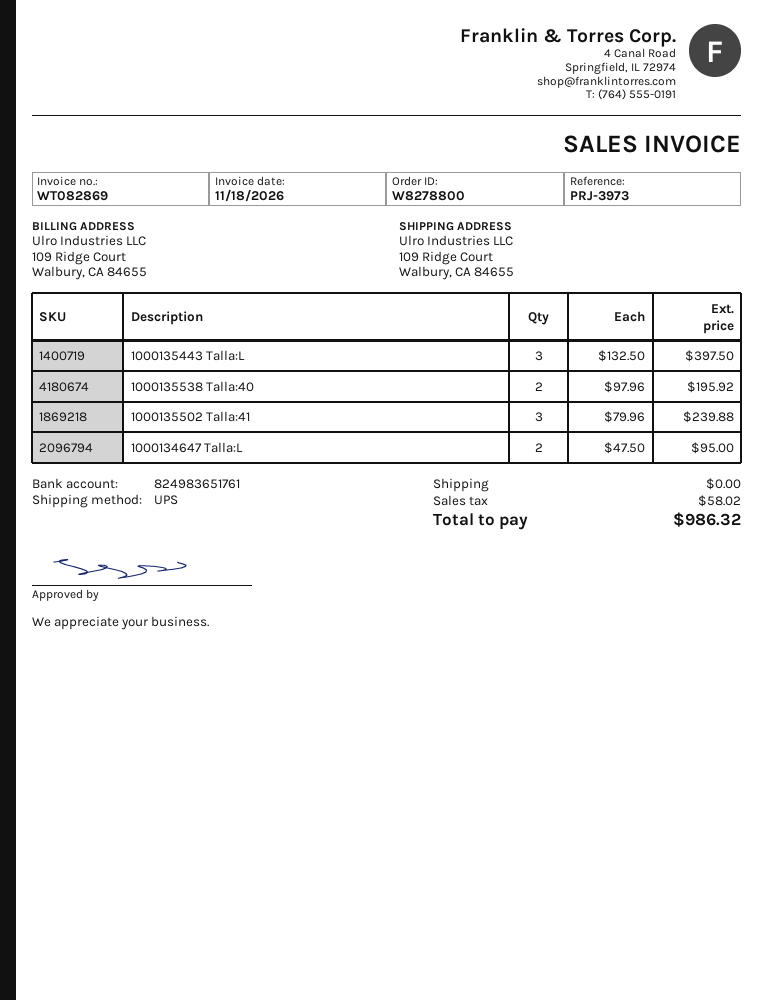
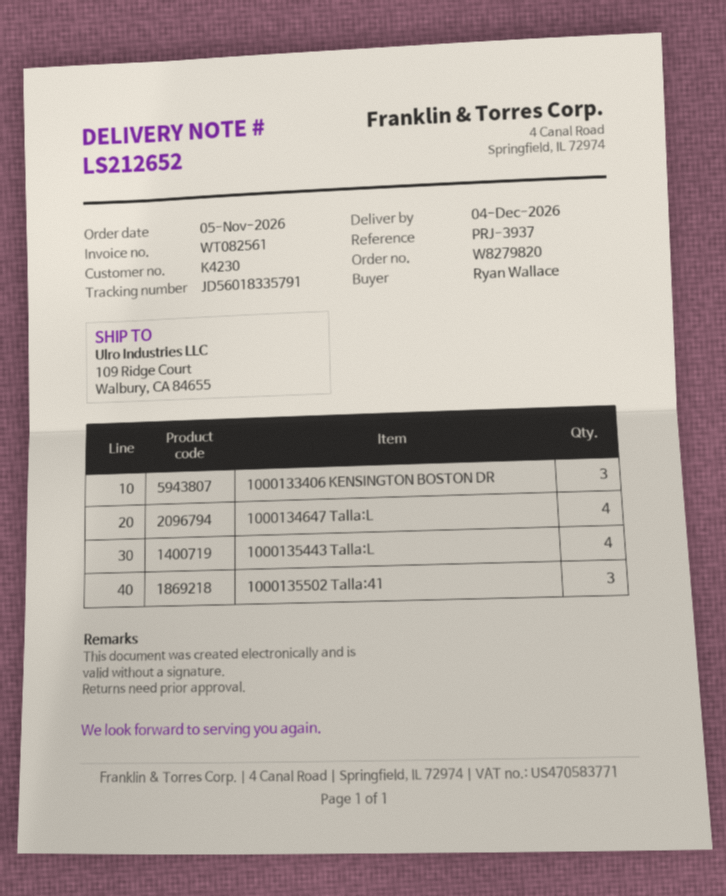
order number: W8278800 -> W8279820
invoice number: WT082869 -> WT082561
reference: PRJ-3973 -> PRJ-3937
1000135443 Talla:L: 3 -> 4
1000135538 Talla:40: 2 -> none
1000134647 Talla:L: 2 -> 4
1000133406 KENSINGTON BOSTON DR: none -> 3

